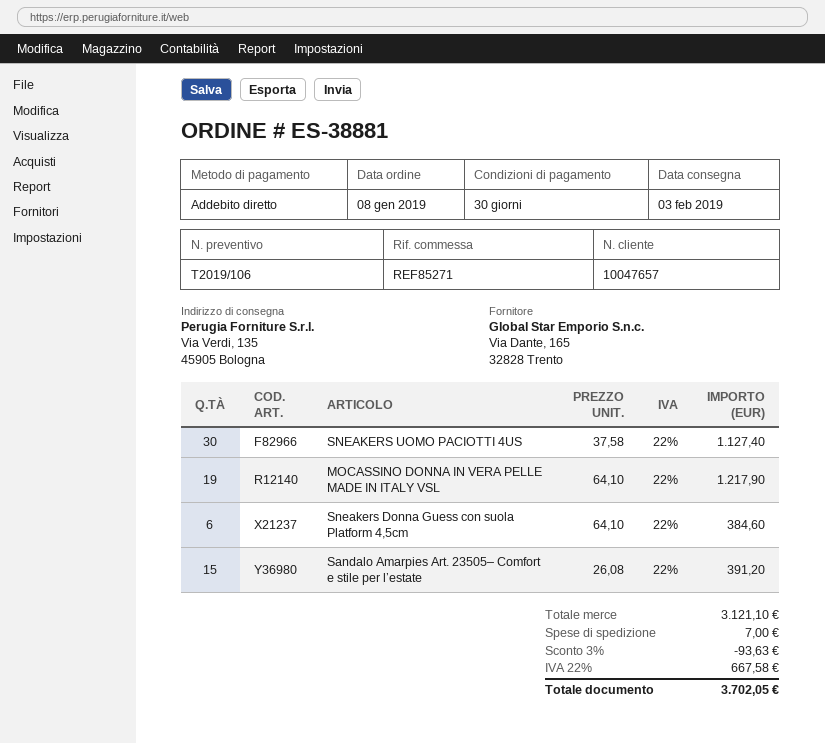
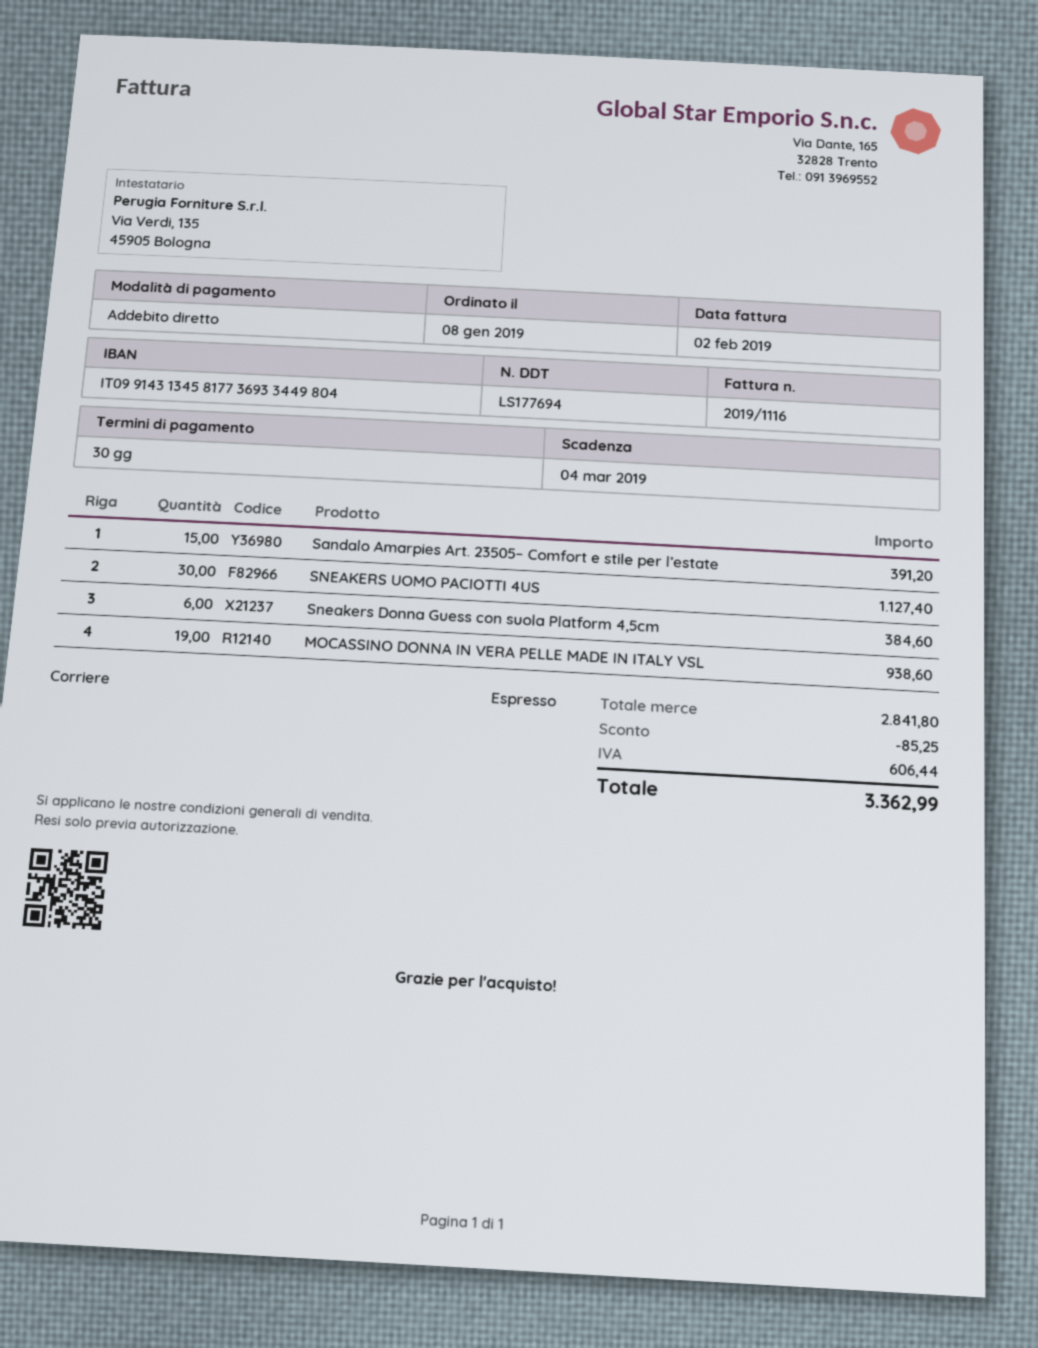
MOCASSINO DONNA IN VERA PELLE MADE IN ITALY VSL: 19 for 1217.90 -> 19 for 938.60
subtotal: 3121.10 -> 2841.80
discount: 93.63 -> 85.25
shipping: 7.00 -> none
tax: 667.58 -> 606.44
total: 3702.05 -> 3362.99

